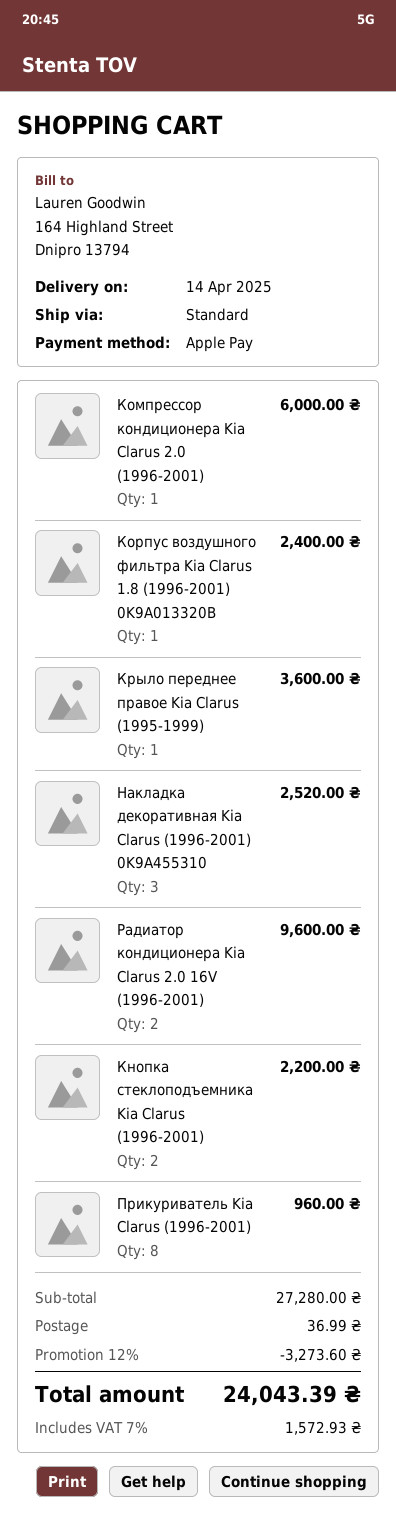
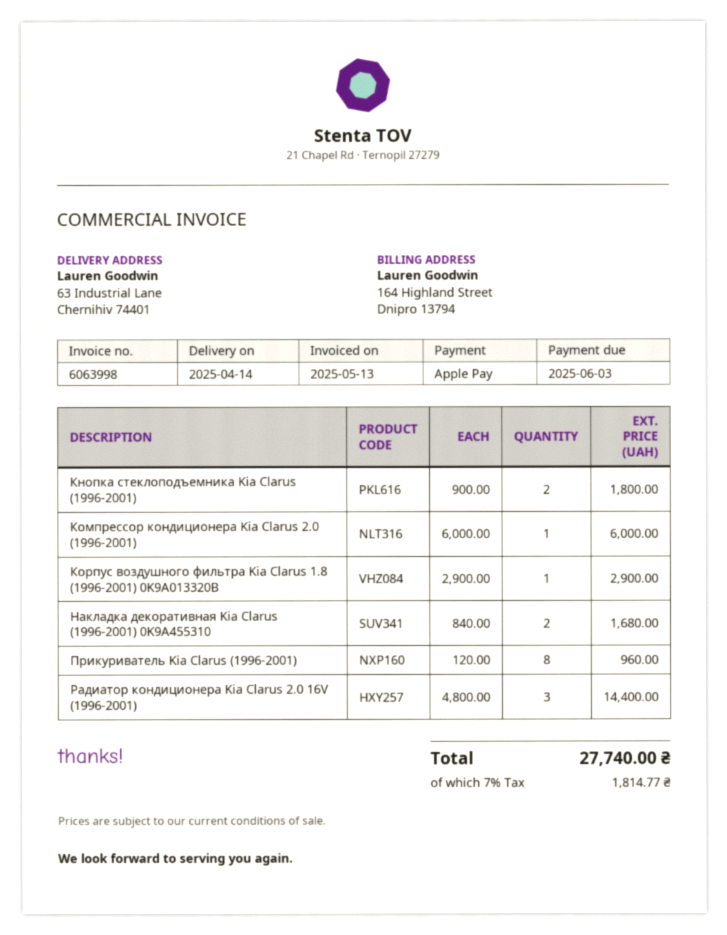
Корпус воздушного фильтра Kia Clarus 1.8 (1996-2001) 0K9A013320B: 1 for 2400.00 -> 1 for 2900.00
Крыло переднее правое Kia Clarus (1995-1999): 1 for 3600.00 -> none
Накладка декоративная Kia Clarus (1996-2001) 0K9A455310: 3 for 2520.00 -> 2 for 1680.00
Радиатор кондиционера Kia Clarus 2.0 16V (1996-2001): 2 for 9600.00 -> 3 for 14400.00
Кнопка стеклоподъемника Kia Clarus (1996-2001): 2 for 2200.00 -> 2 for 1800.00
discount: 12% = 3273.60 -> none
shipping: 36.99 -> none
tax: 7% = 1572.93 -> 7% = 1814.77
total: 24043.39 -> 27740.00

